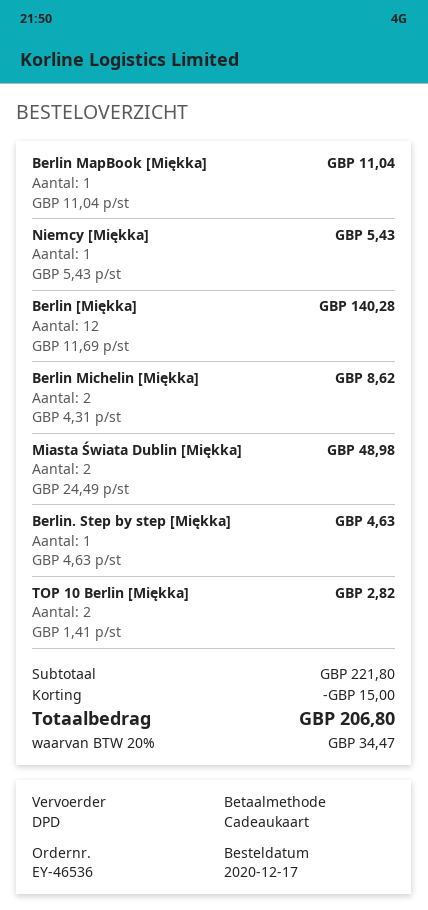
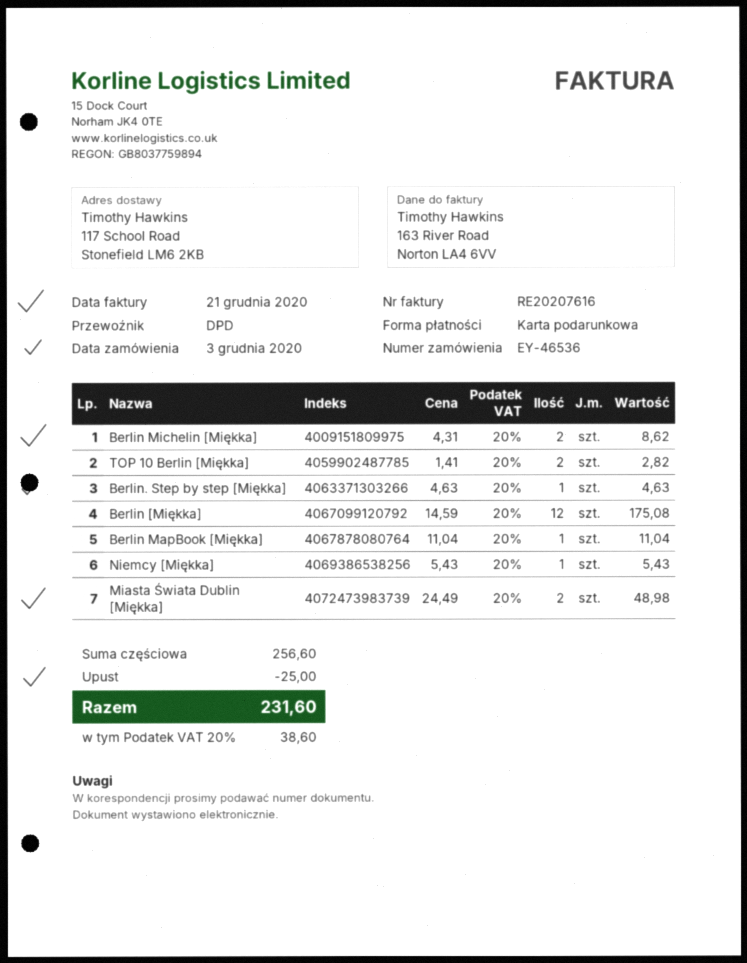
order date: 2020-12-17 -> 2020-12-03
Berlin [Miękka]: 12 x 11.69 = 140.28 -> 12 x 14.59 = 175.08
subtotal: 221.80 -> 256.60
discount: 15.00 -> 25.00
tax: 20% = 34.47 -> 20% = 38.60
total: 206.80 -> 231.60

